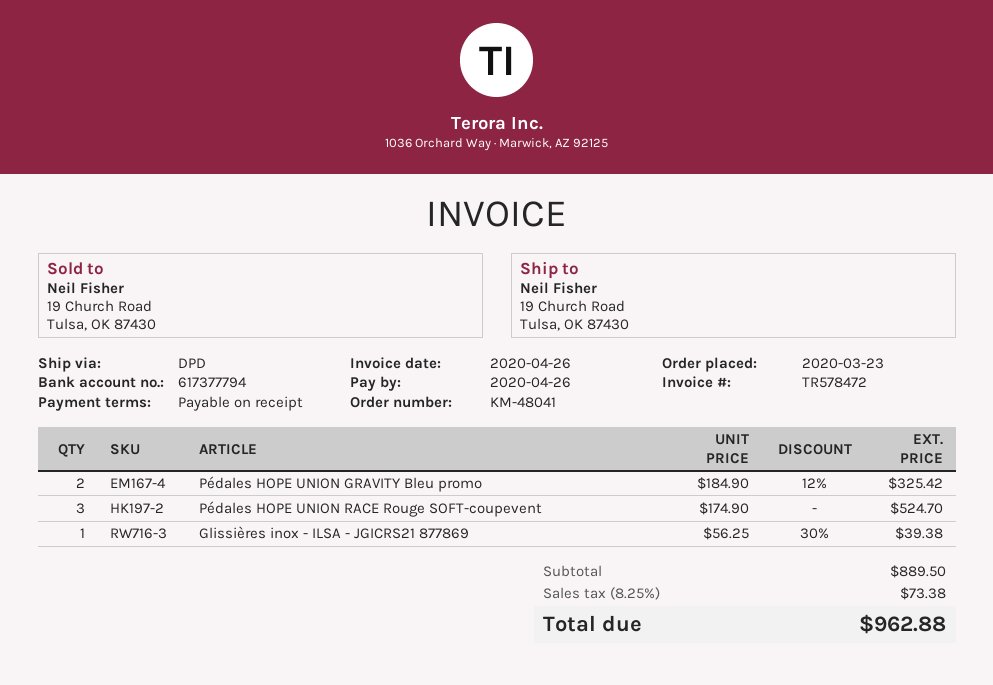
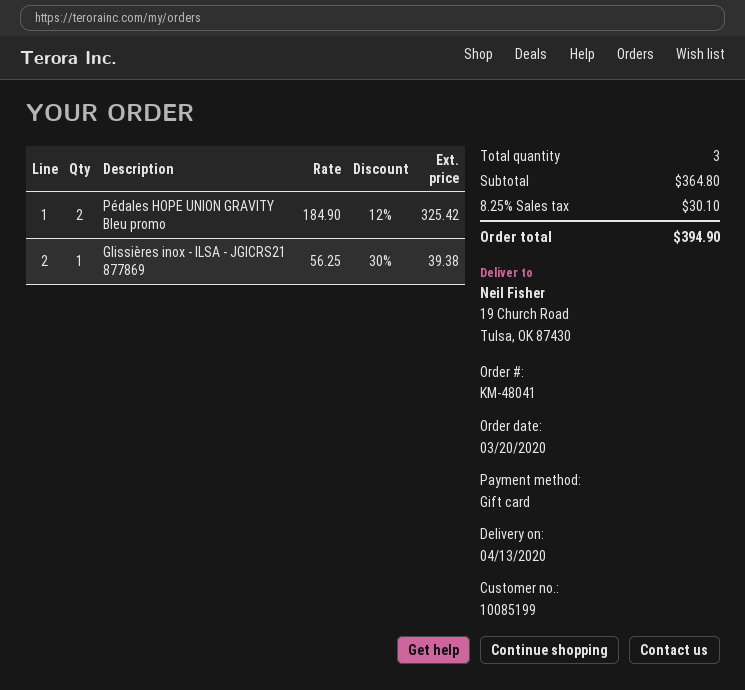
order date: 2020-03-23 -> 2020-03-20
Pédales HOPE UNION RACE Rouge SOFT-coupevent: 3 x 174.90 = 524.70 -> none
subtotal: 889.50 -> 364.80
tax: 8.25% = 73.38 -> 8.25% = 30.10
total: 962.88 -> 394.90

